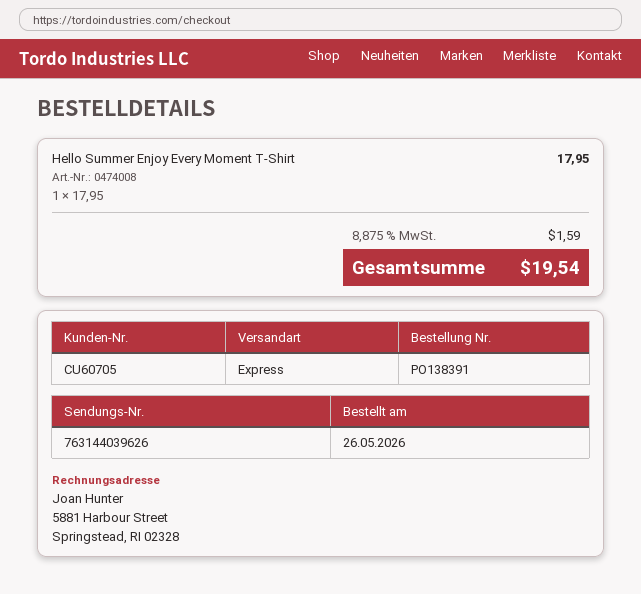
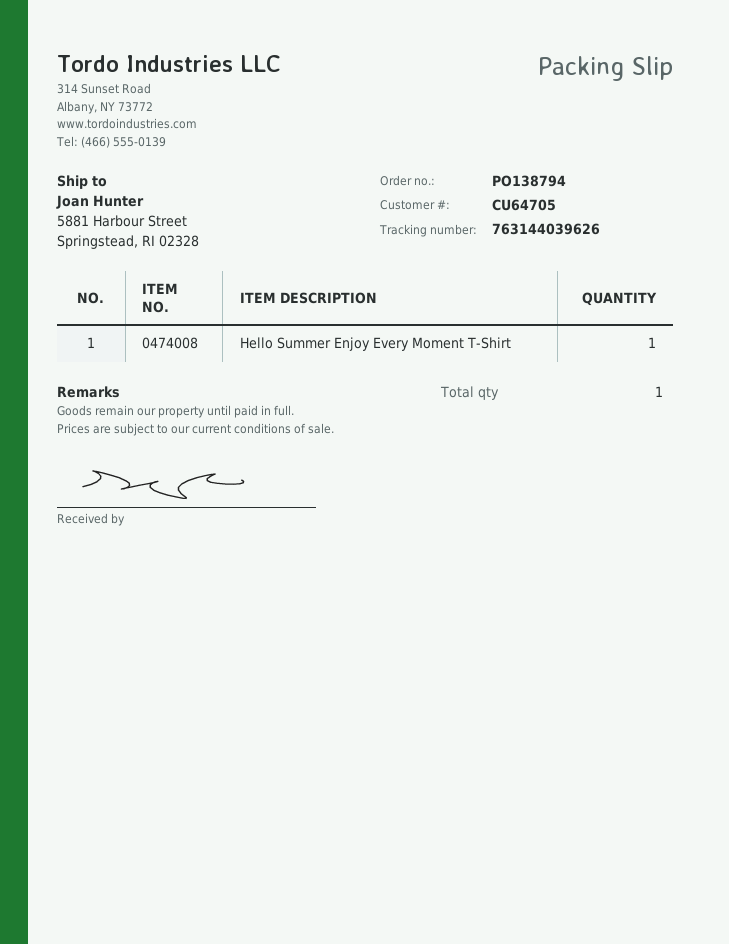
order number: PO138391 -> PO138794
customer number: CU60705 -> CU64705

